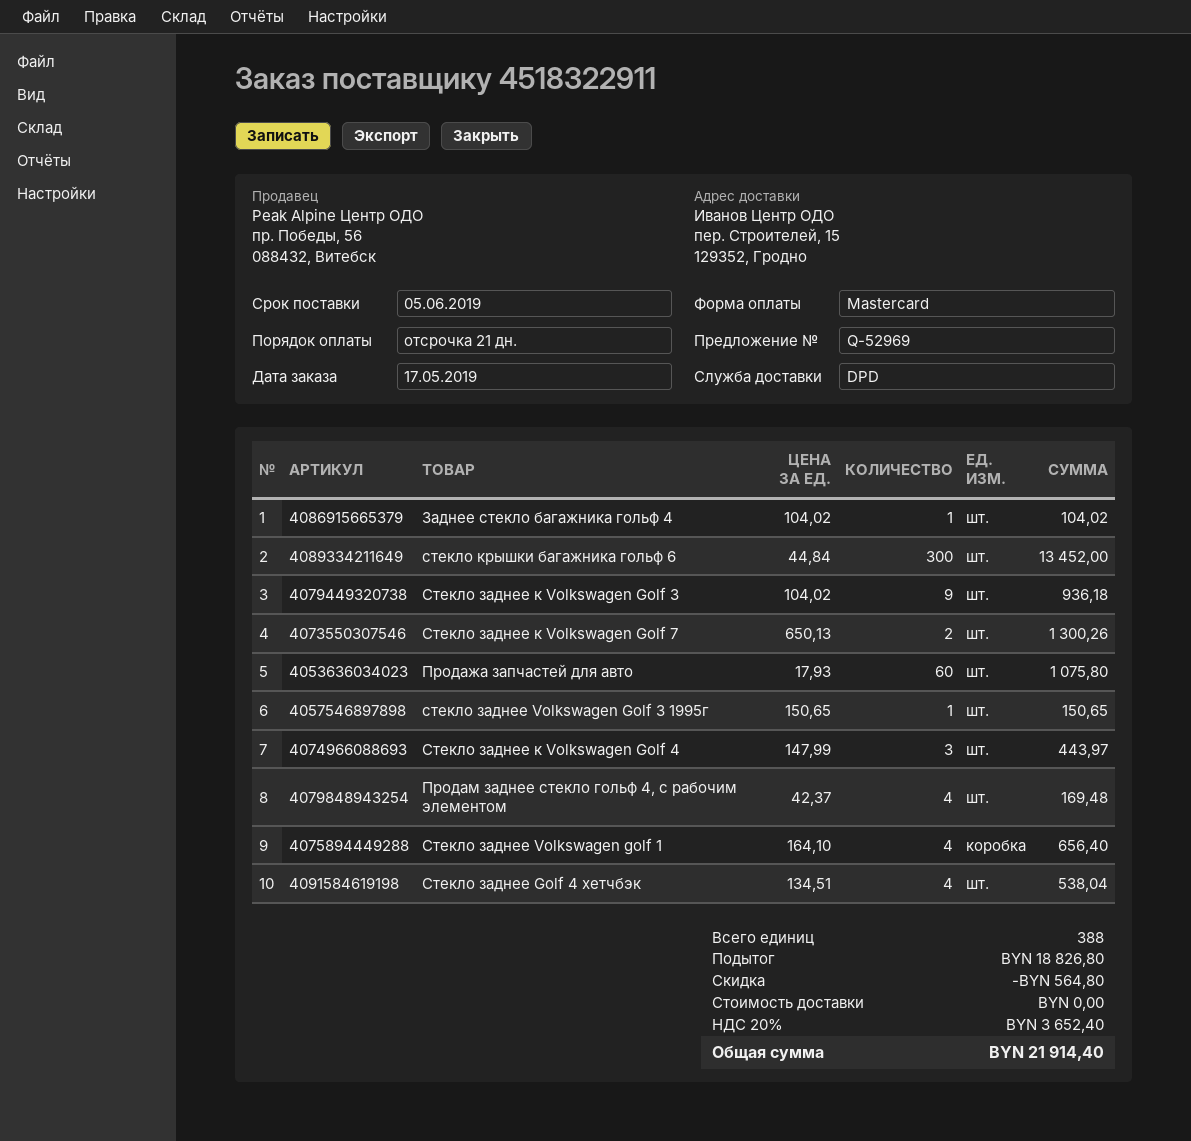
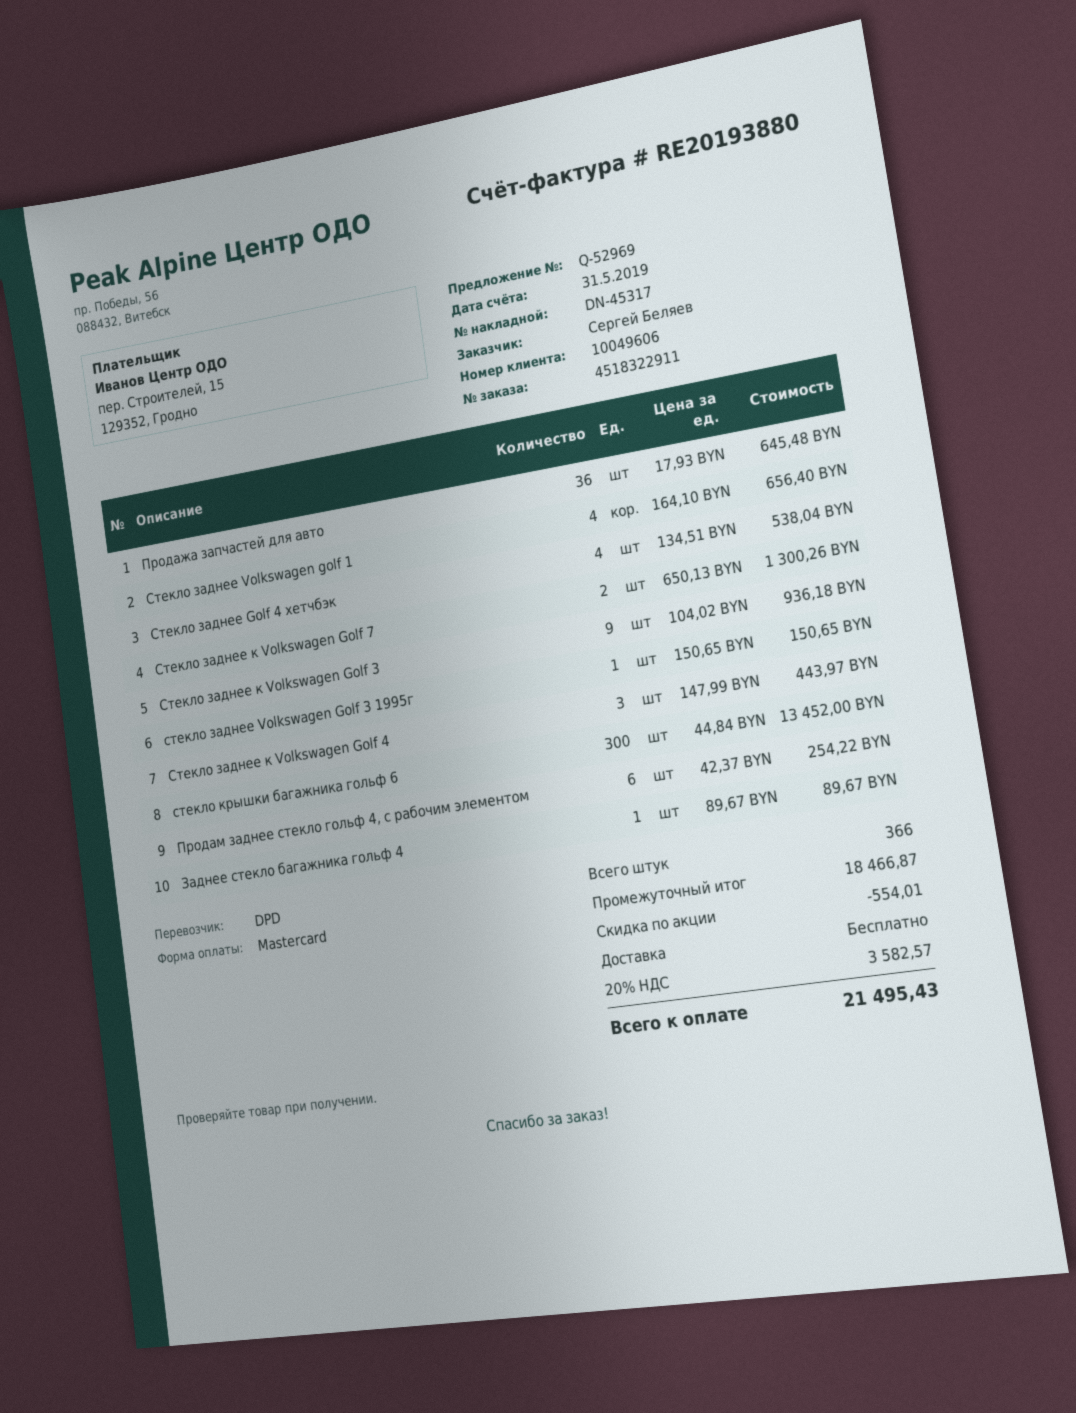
Заднее стекло багажника гольф 4: 1 x 104.02 = 104.02 -> 1 x 89.67 = 89.67
Продажа запчастей для авто: 60 x 17.93 = 1075.80 -> 36 x 17.93 = 645.48
Продам заднее стекло гольф 4, с рабочим элементом: 4 x 42.37 = 169.48 -> 6 x 42.37 = 254.22
total quantity: 388 -> 366
subtotal: 18826.80 -> 18466.87
discount: 564.80 -> 554.01
tax: 20% = 3652.40 -> 20% = 3582.57
total: 21914.40 -> 21495.43

